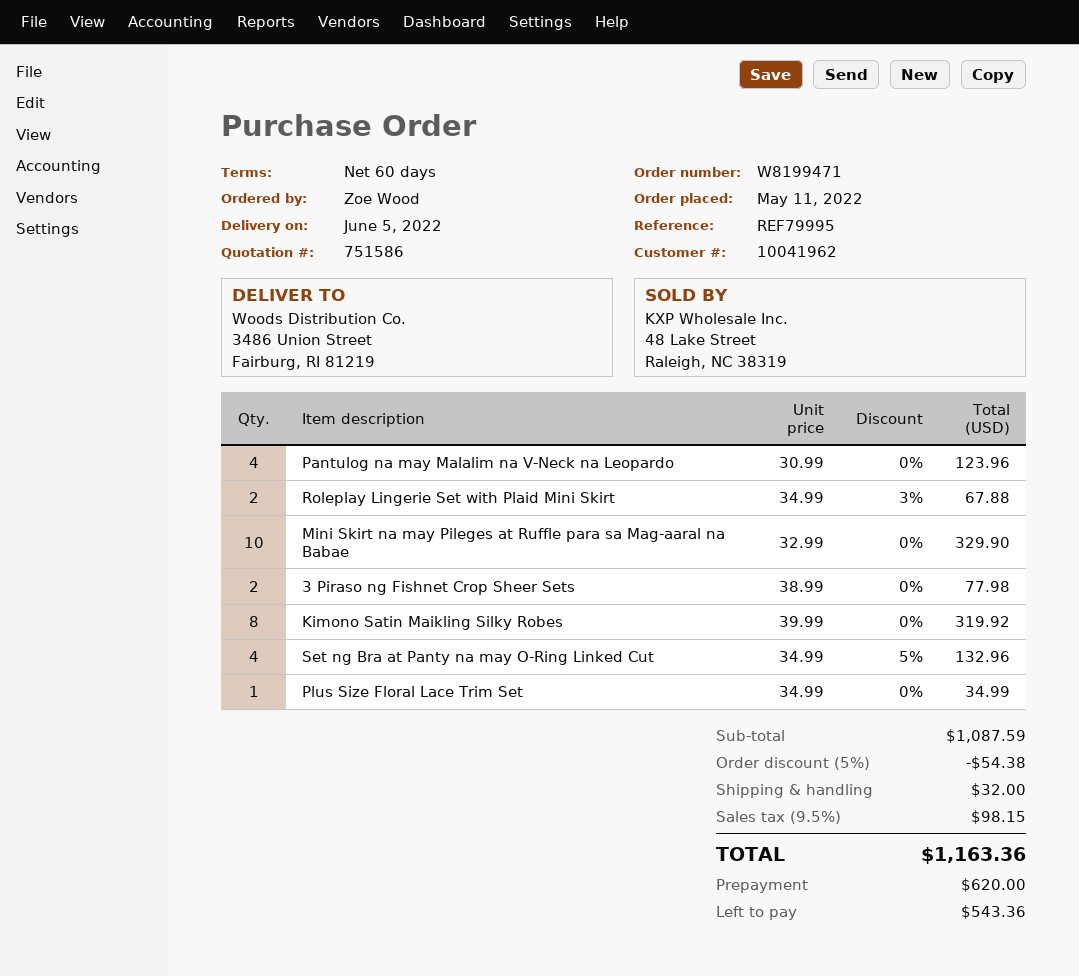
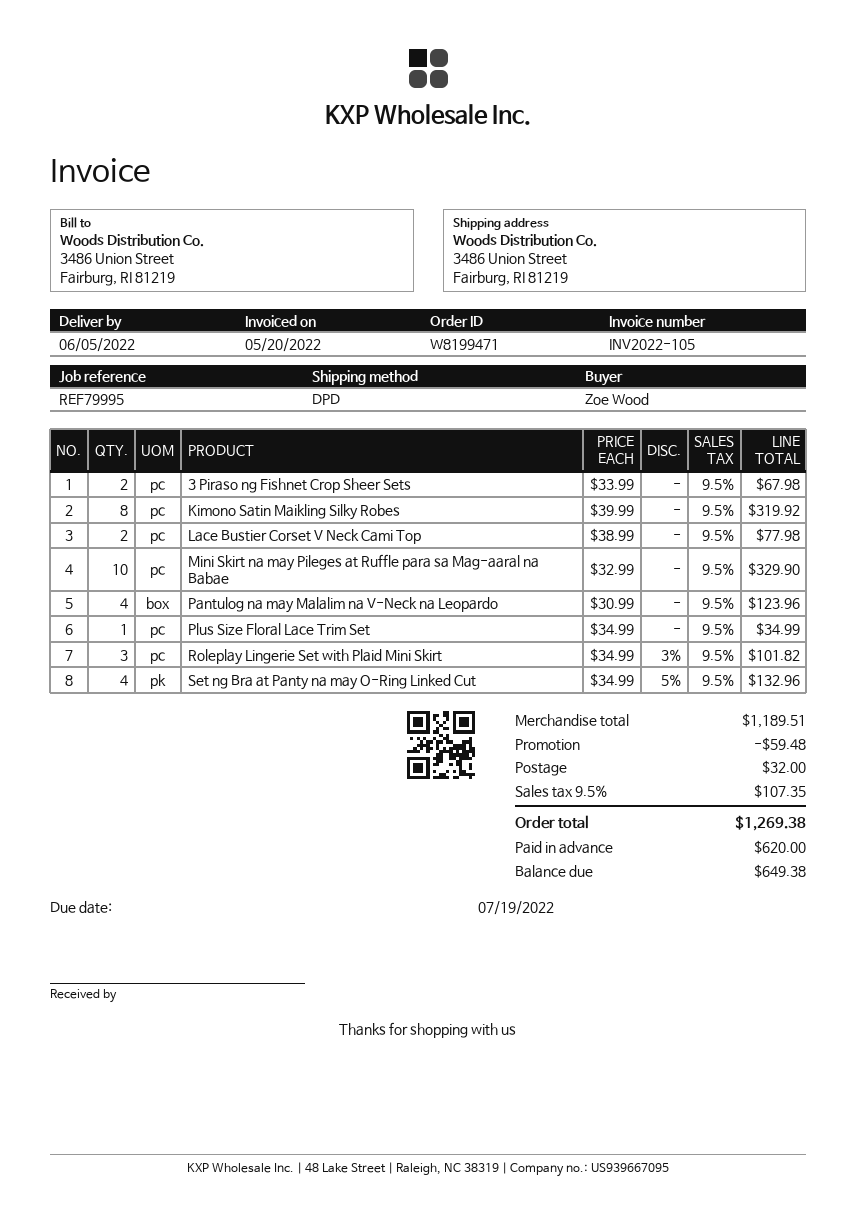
Roleplay Lingerie Set with Plaid Mini Skirt: 2 x 34.99 - 3% = 67.88 -> 3 x 34.99 - 3% = 101.82
3 Piraso ng Fishnet Crop Sheer Sets: 2 x 38.99 = 77.98 -> 2 x 33.99 = 67.98
Lace Bustier Corset V Neck Cami Top: none -> 2 x 38.99 = 77.98
subtotal: 1087.59 -> 1189.51
discount: 54.38 -> 59.48
tax: 9.5% = 98.15 -> 9.5% = 107.35
total: 1163.36 -> 1269.38
balance: 543.36 -> 649.38

